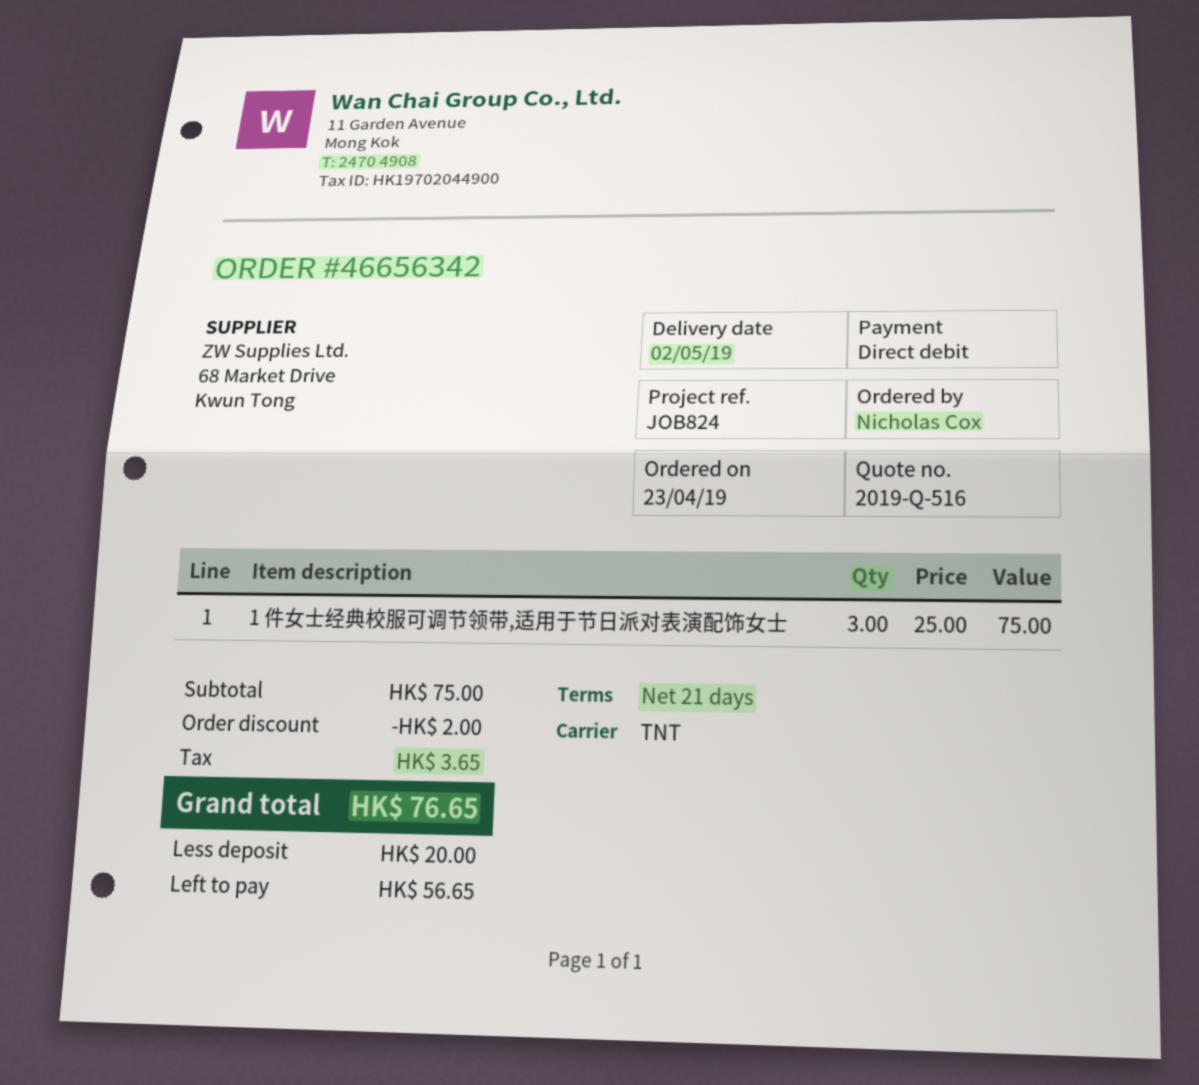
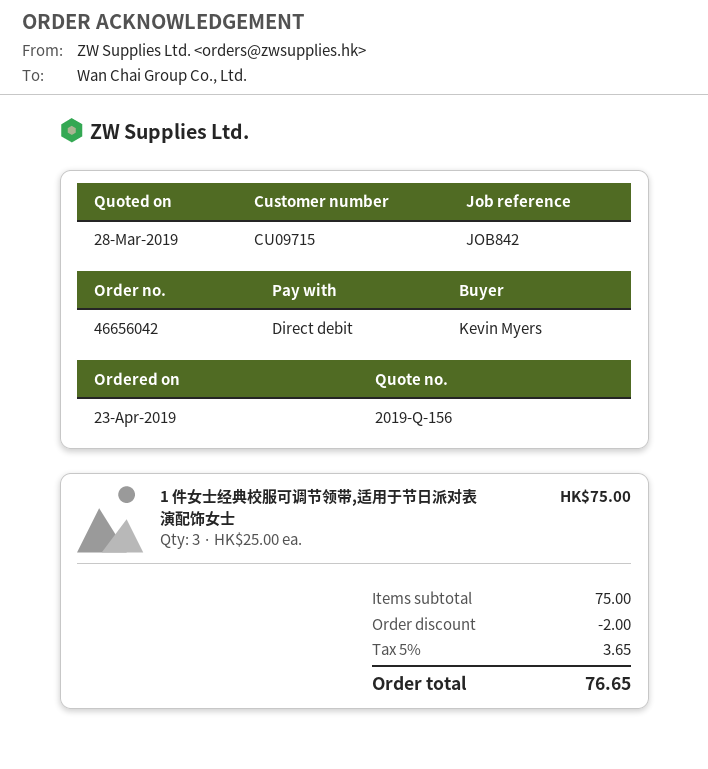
quote number: 2019-Q-516 -> 2019-Q-156
order number: 46656342 -> 46656042
reference: JOB824 -> JOB842
ordered by: Nicholas Cox -> Kevin Myers

